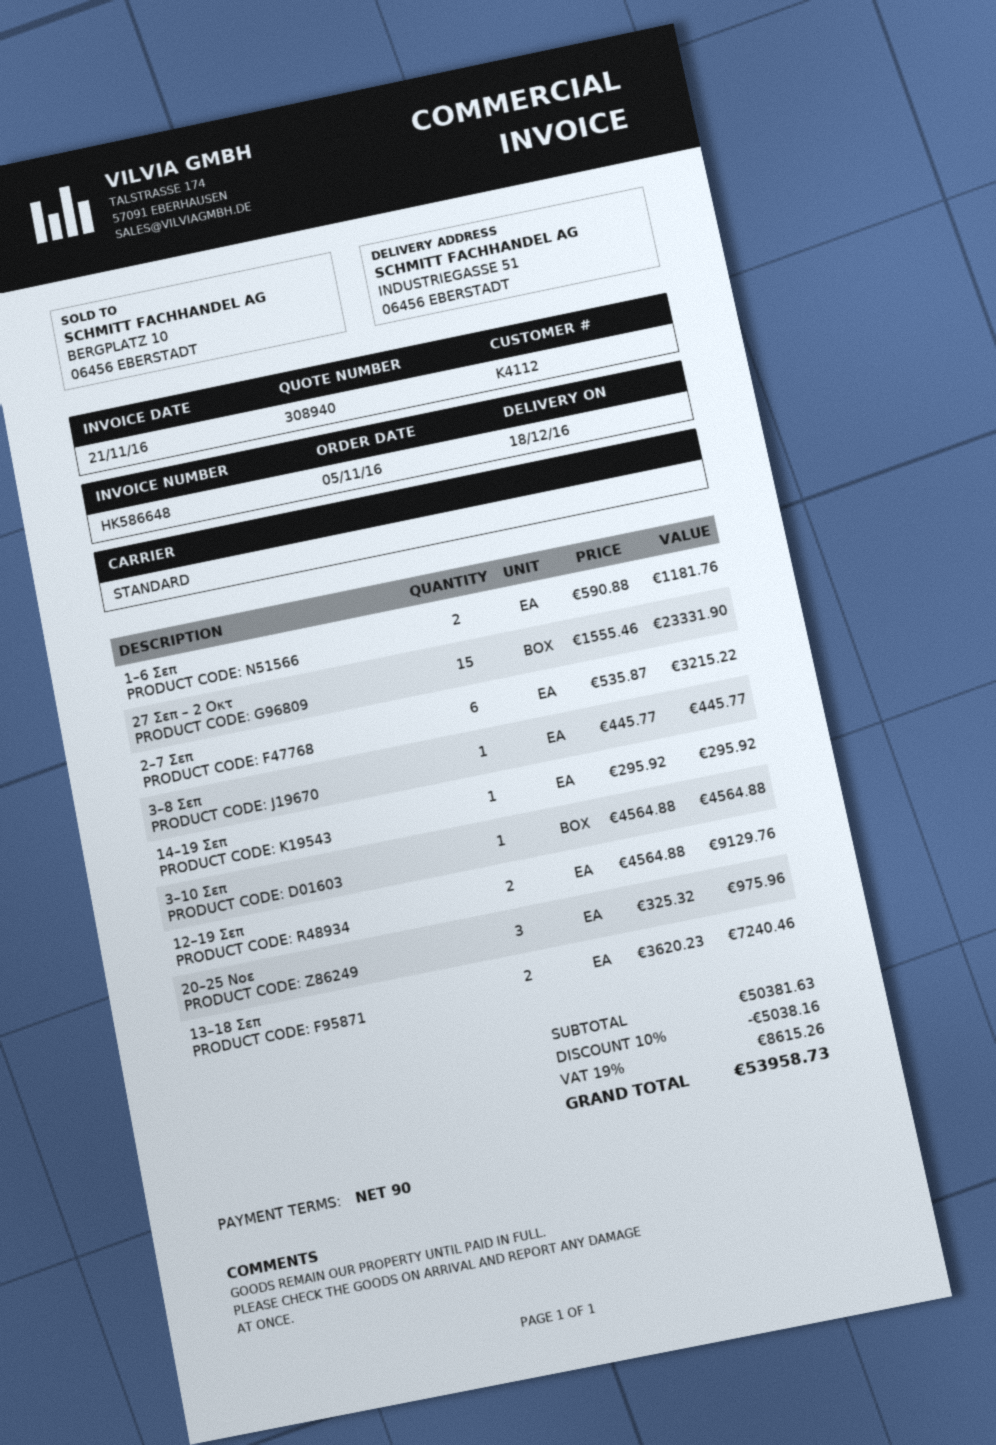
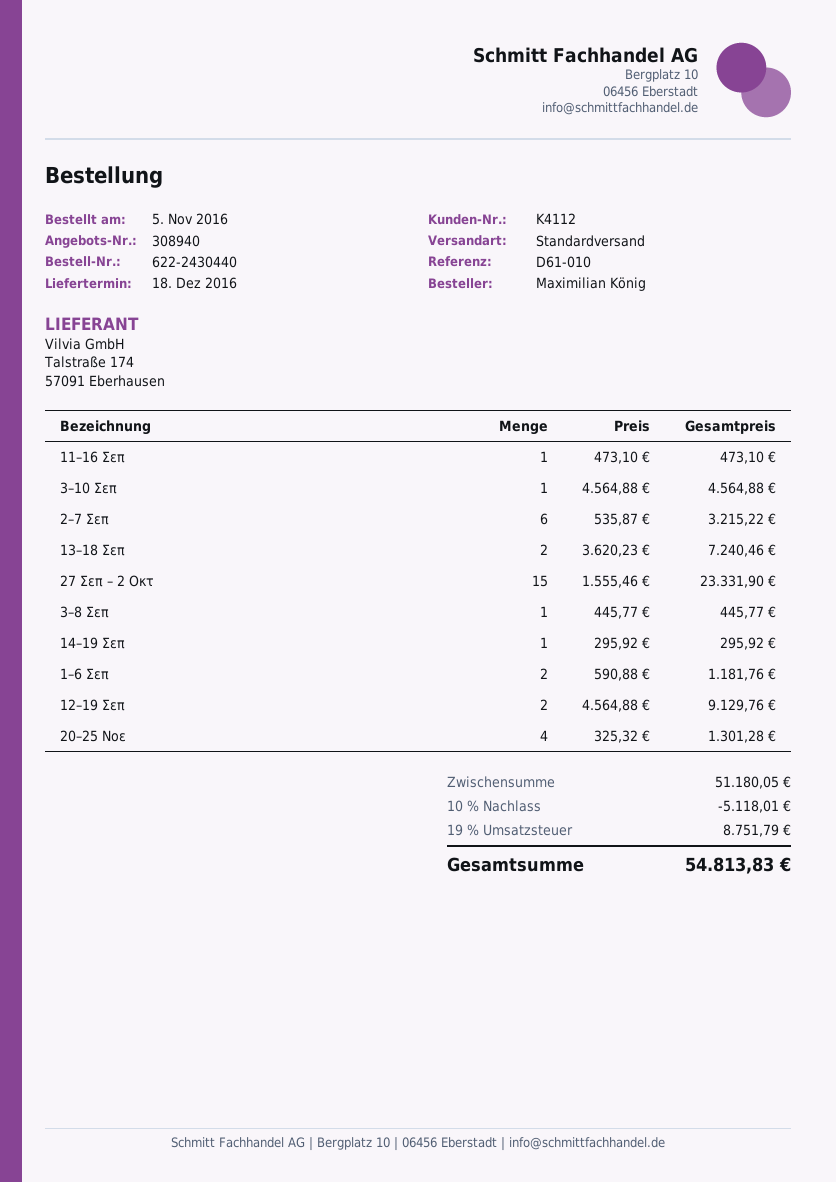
20–25 Νοε: 3 x 325.32 = 975.96 -> 4 x 325.32 = 1301.28
11–16 Σεπ: none -> 1 x 473.10 = 473.10
subtotal: 50381.63 -> 51180.05
discount: 10% = 5038.16 -> 10% = 5118.01
tax: 19% = 8615.26 -> 19% = 8751.79
total: 53958.73 -> 54813.83

